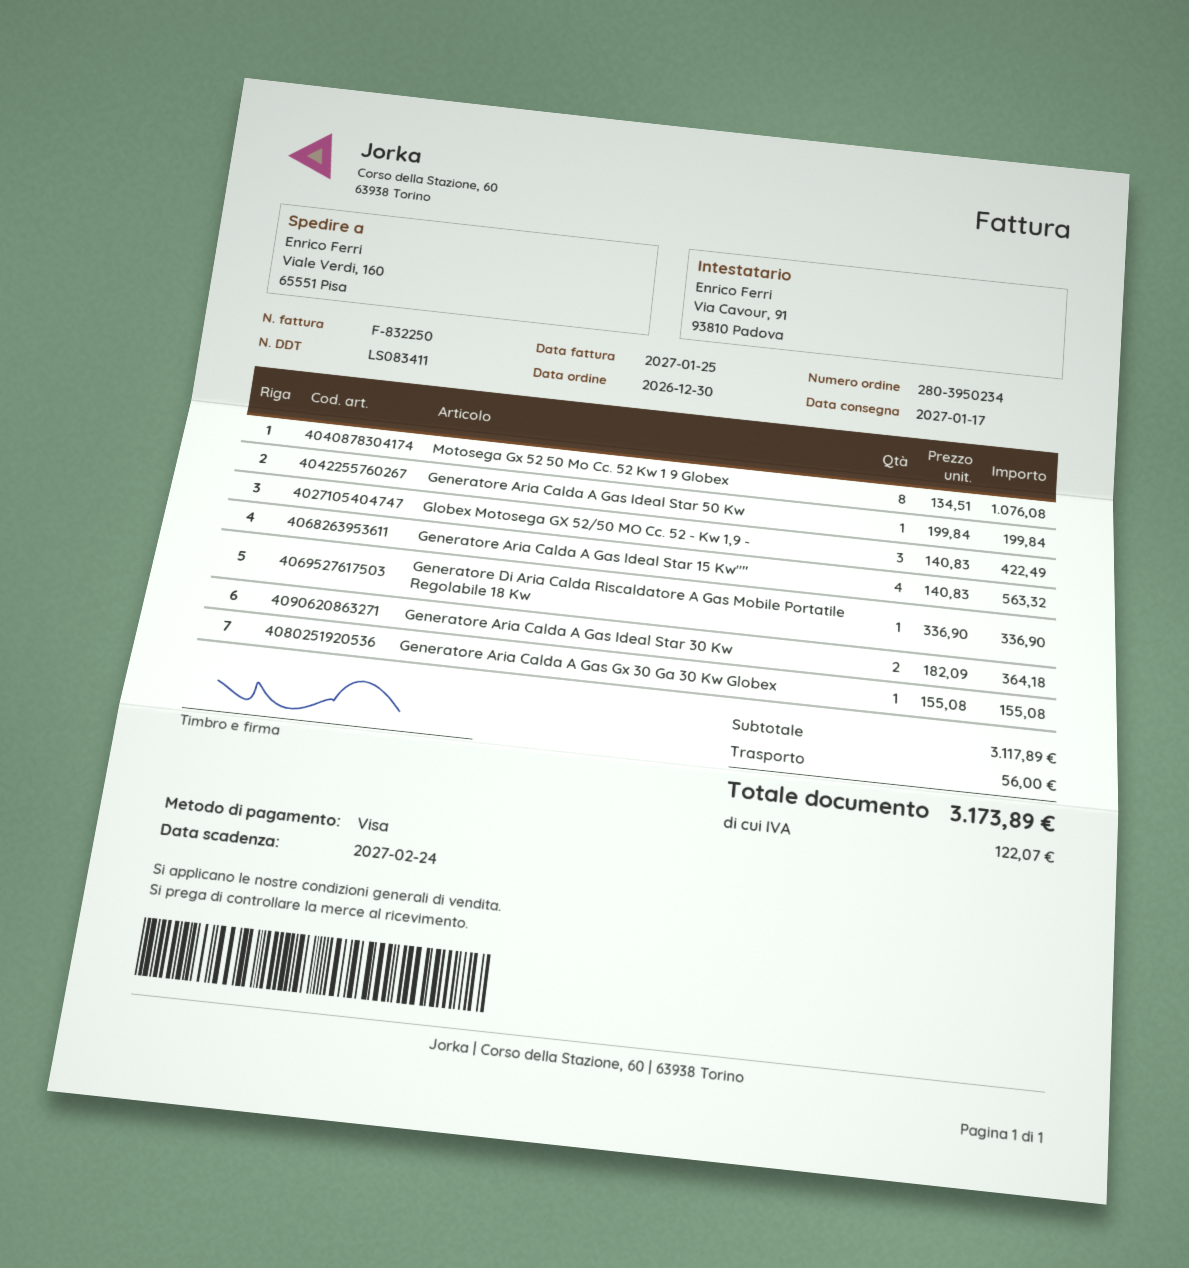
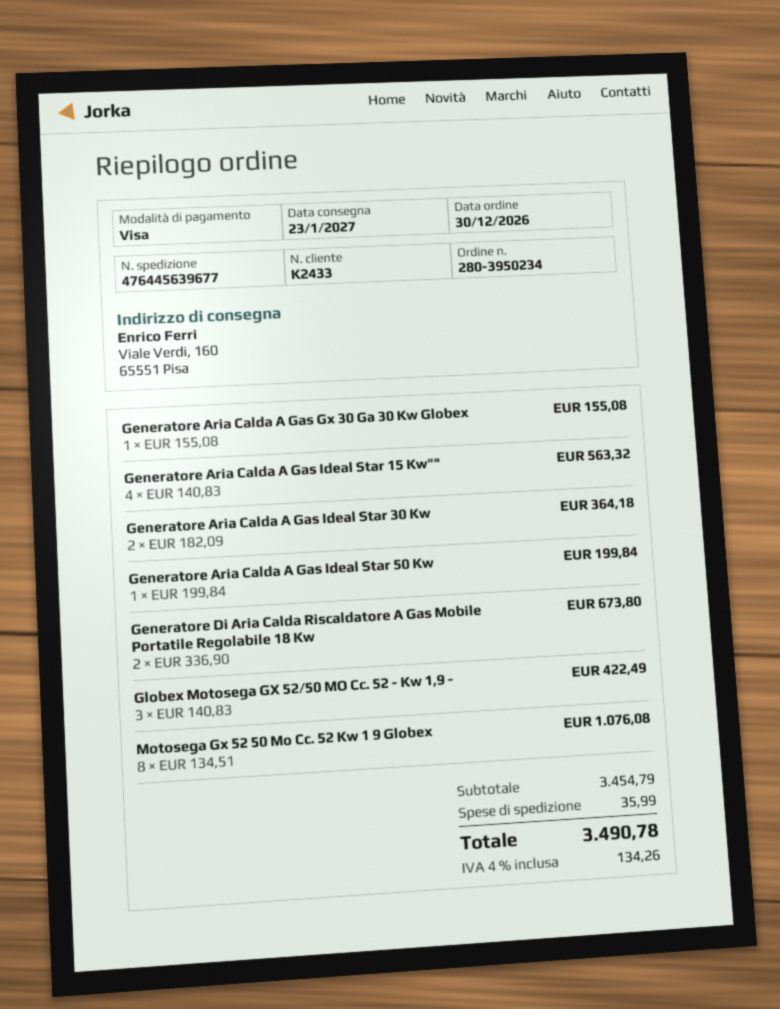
delivery date: 2027-01-17 -> 2027-01-23
Generatore Di Aria Calda Riscaldatore A Gas Mobile Portatile Regolabile 18 Kw: 1 x 336.90 = 336.90 -> 2 x 336.90 = 673.80
subtotal: 3117.89 -> 3454.79
shipping: 56.00 -> 35.99
tax: 122.07 -> 134.26
total: 3173.89 -> 3490.78

